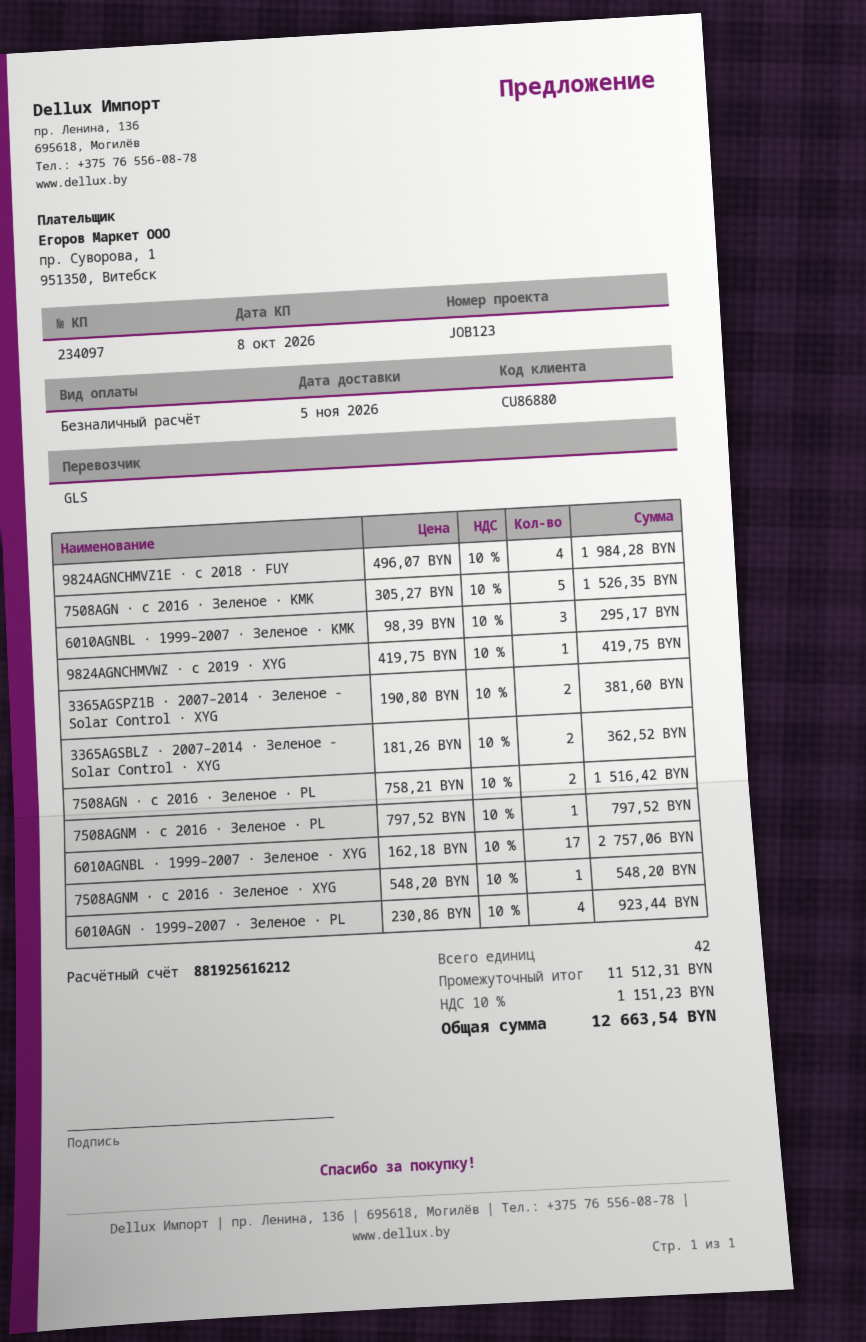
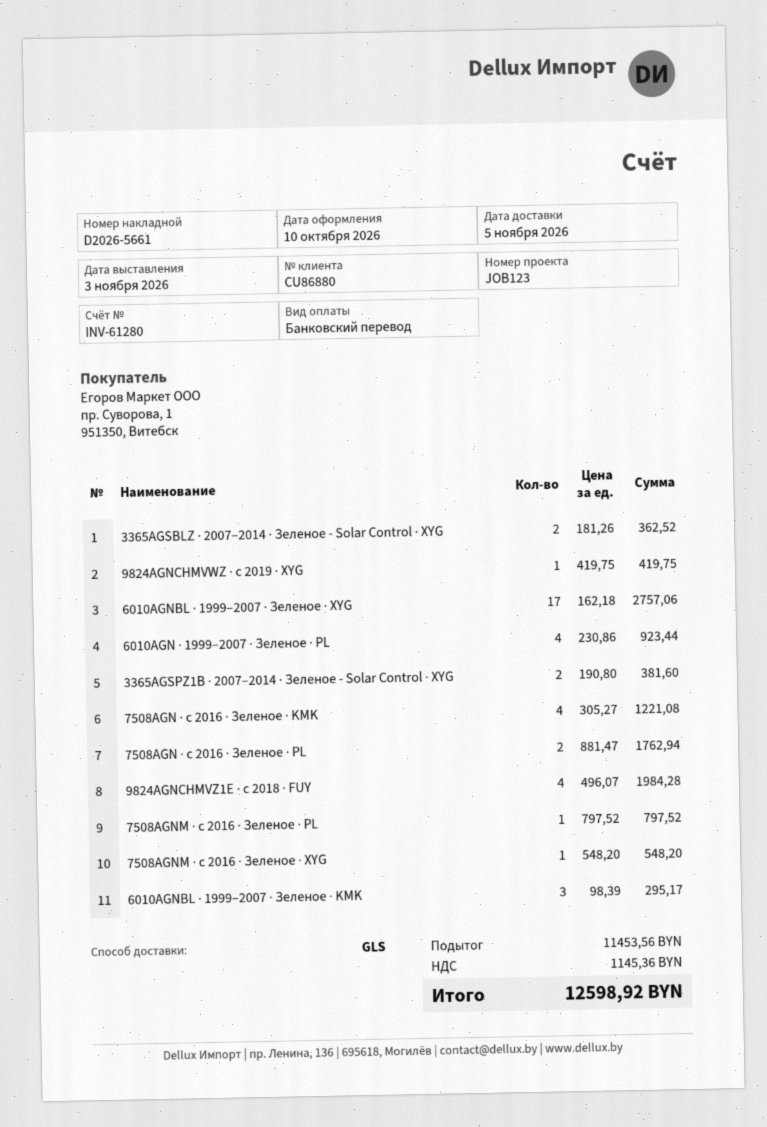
7508AGN · с 2016 · Зеленое · KMK: 5 x 305.27 = 1526.35 -> 4 x 305.27 = 1221.08
7508AGN · с 2016 · Зеленое · PL: 2 x 758.21 = 1516.42 -> 2 x 881.47 = 1762.94
subtotal: 11512.31 -> 11453.56
tax: 1151.23 -> 1145.36
total: 12663.54 -> 12598.92

